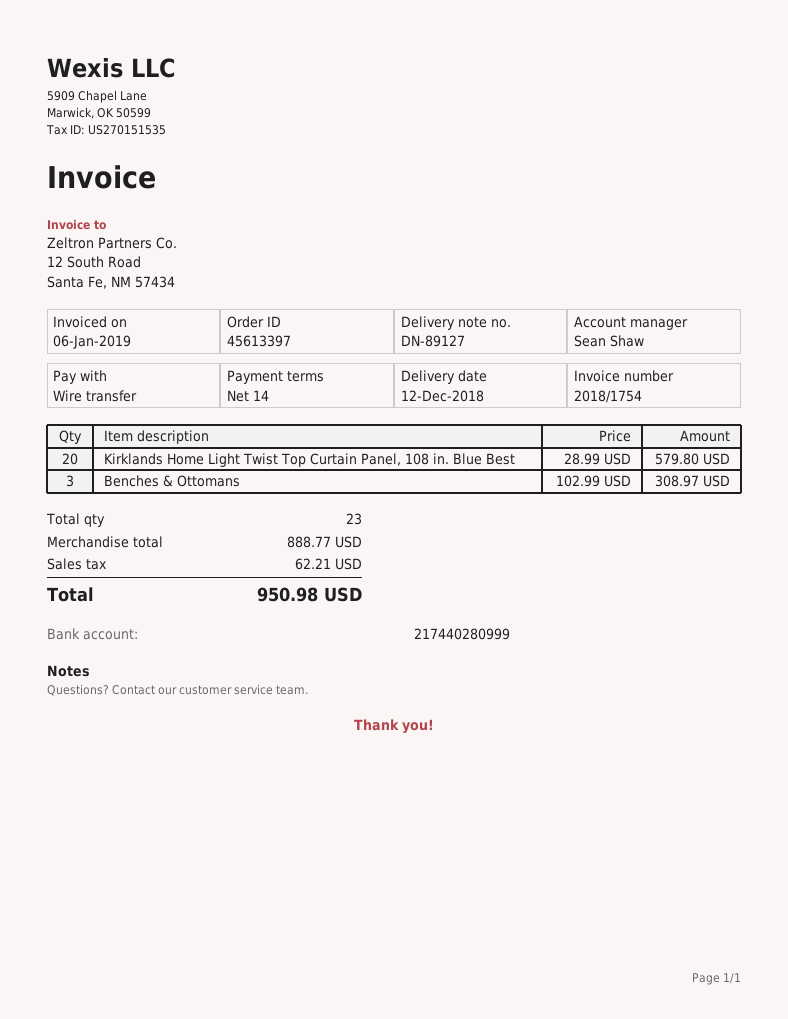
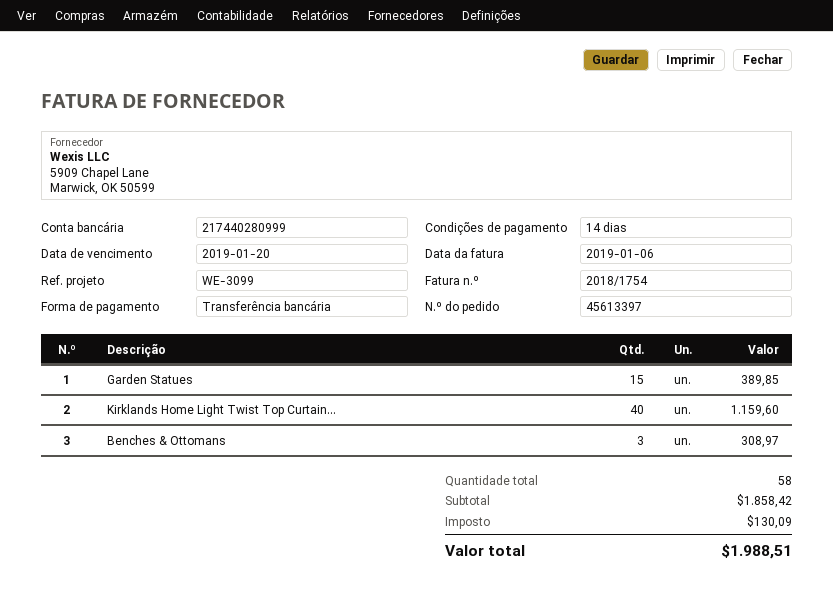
Kirklands Home Light Twist Top Curtain Panel, 108 in. Blue Best: 20 for 579.80 -> 40 for 1159.60
Garden Statues: none -> 15 for 389.85
total quantity: 23 -> 58
subtotal: 888.77 -> 1858.42
tax: 62.21 -> 130.09
total: 950.98 -> 1988.51

